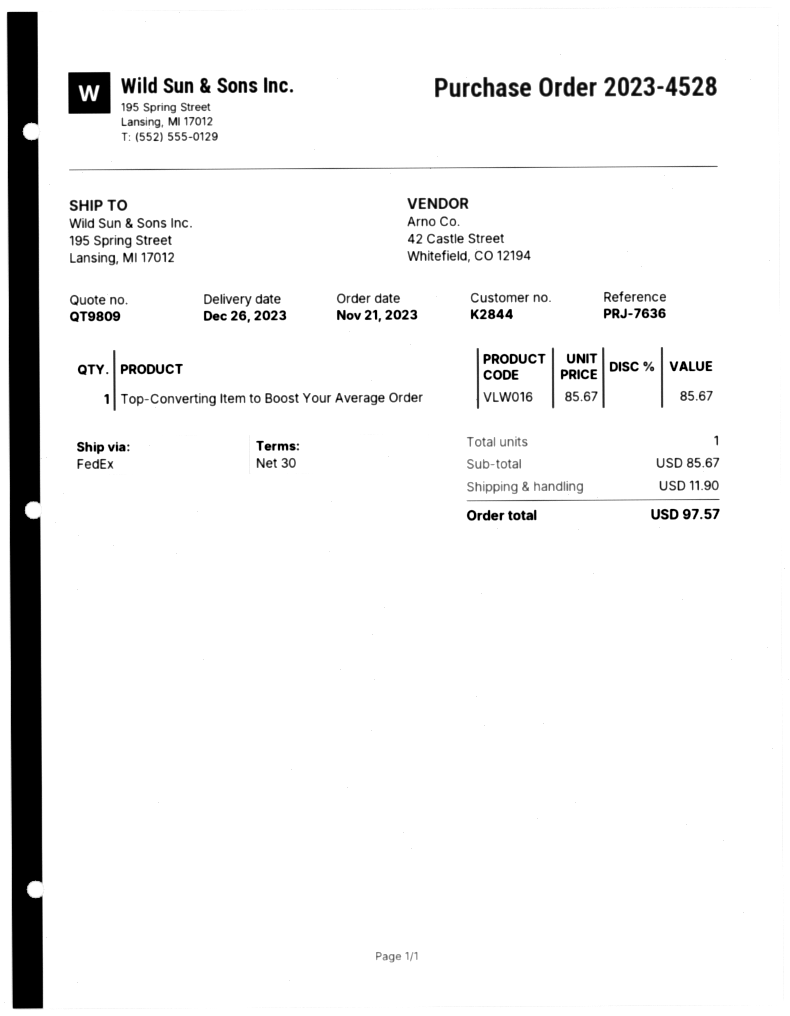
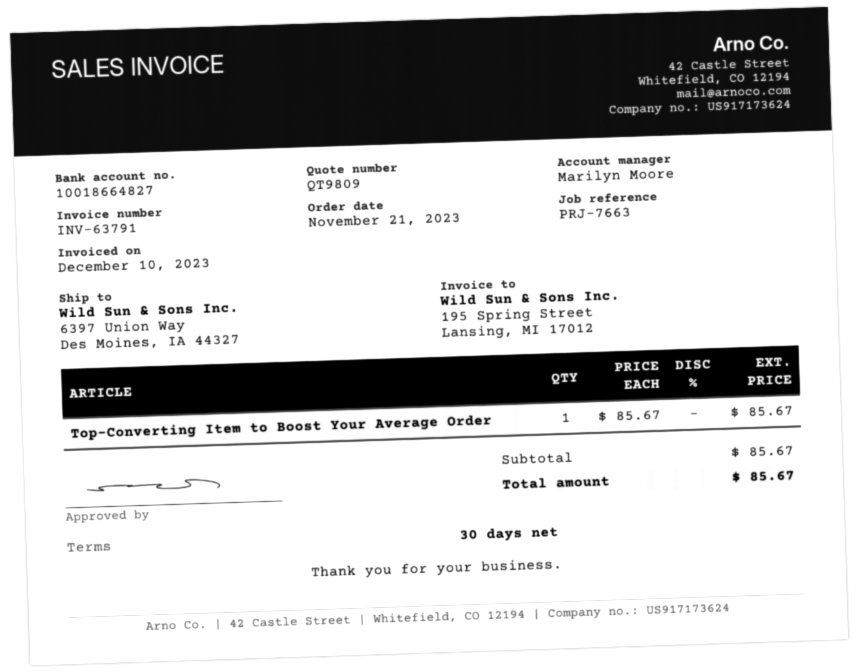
reference: PRJ-7636 -> PRJ-7663
ship to: 195 Spring Street, Lansing, MI 17012 -> 6397 Union Way, Des Moines, IA 44327
shipping: 11.90 -> none
total: 97.57 -> 85.67

